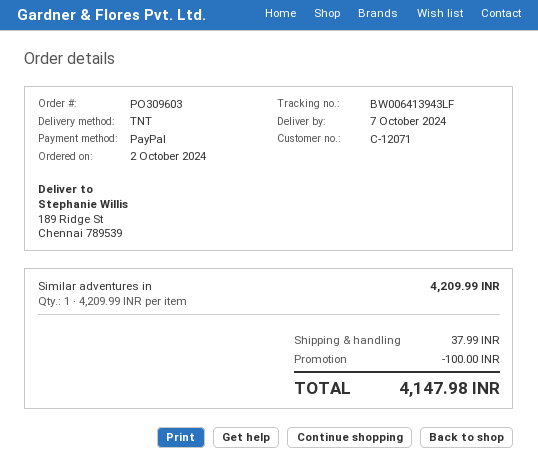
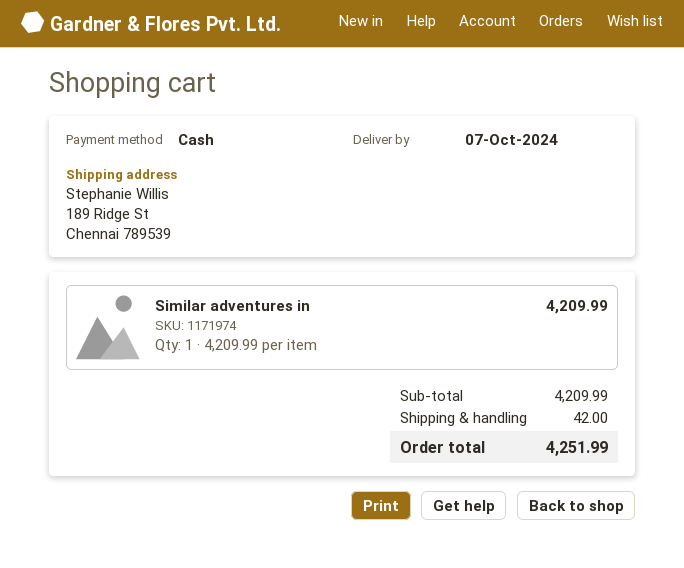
payment method: PayPal -> cash
discount: 100.00 -> none
shipping: 37.99 -> 42.00
total: 4147.98 -> 4251.99

